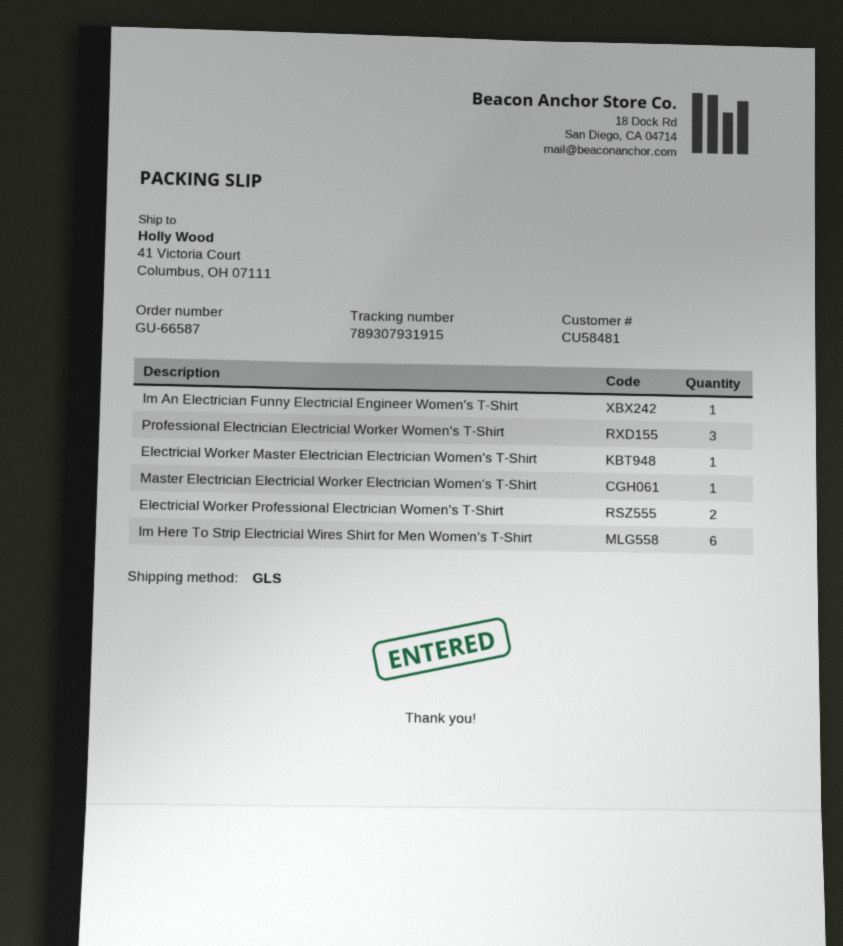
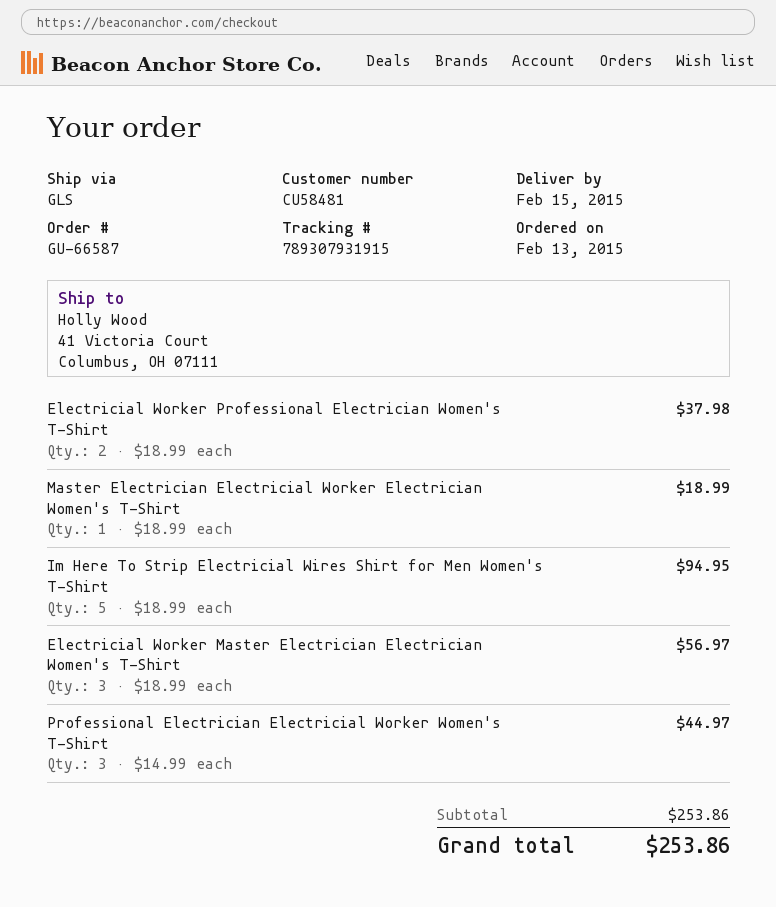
Im An Electrician Funny Electricial Engineer Women's T-Shirt: 1 -> none
Electricial Worker Master Electrician Electrician Women's T-Shirt: 1 -> 3
Im Here To Strip Electricial Wires Shirt for Men Women's T-Shirt: 6 -> 5

